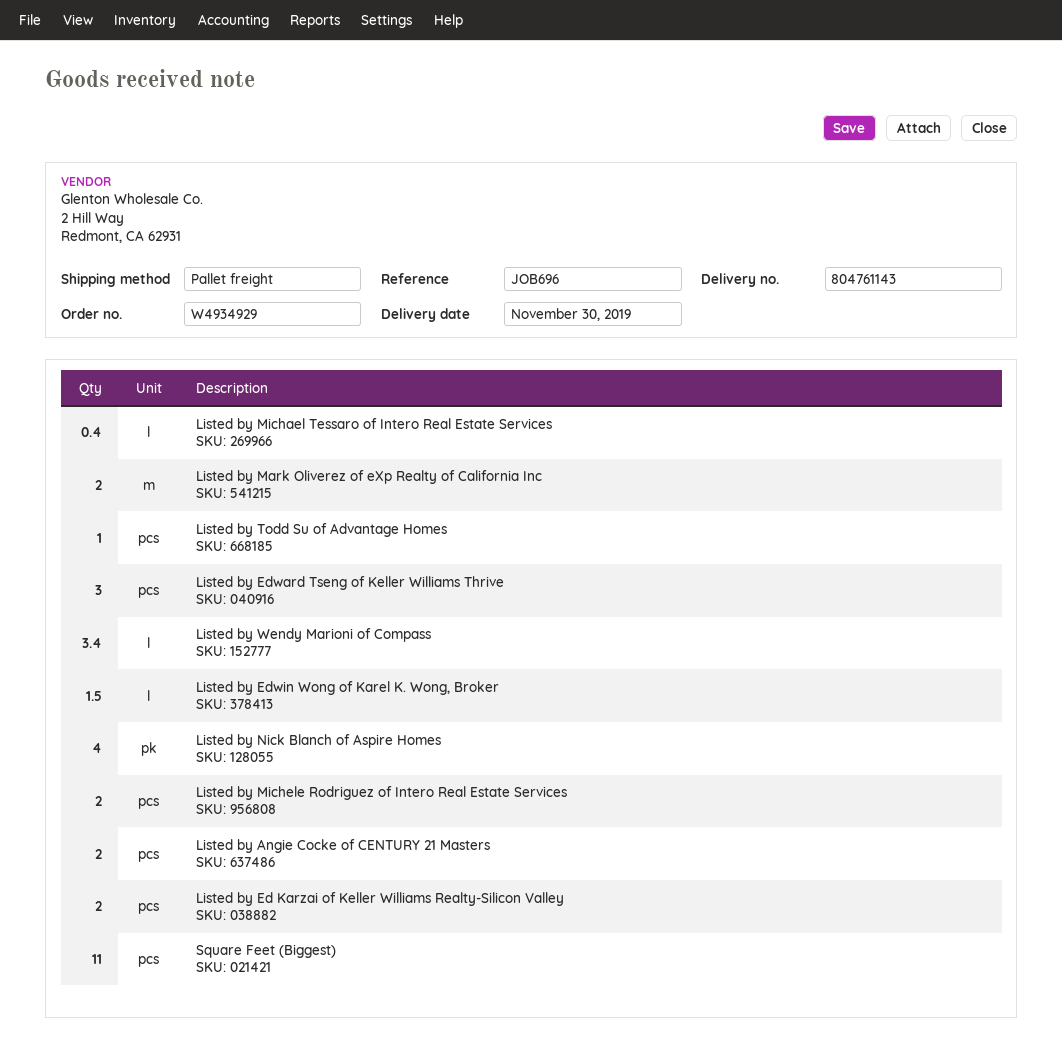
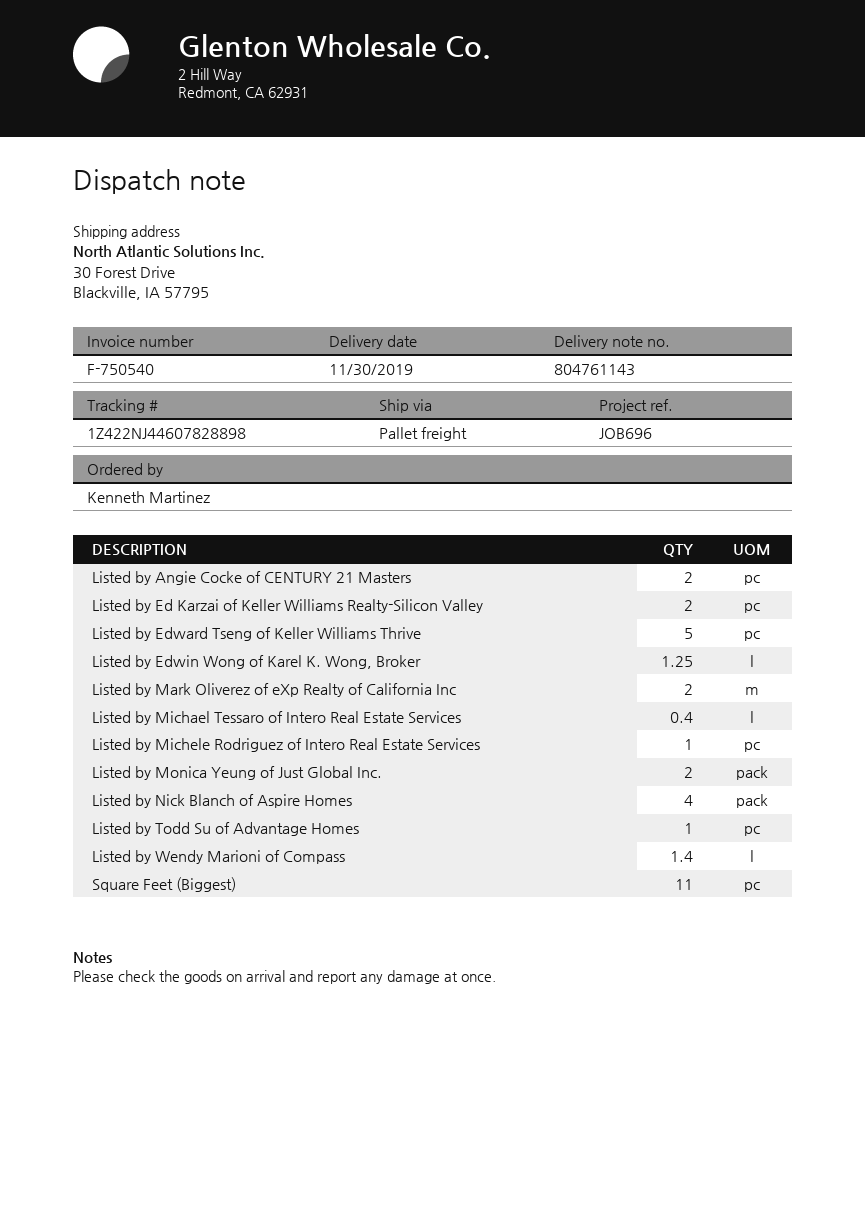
Listed by Edward Tseng of Keller Williams Thrive: 3 -> 5
Listed by Wendy Marioni of Compass: 3.4 -> 1.4
Listed by Edwin Wong of Karel K. Wong, Broker: 1.5 -> 1.25
Listed by Michele Rodriguez of Intero Real Estate Services: 2 -> 1
Listed by Monica Yeung of Just Global Inc.: none -> 2

